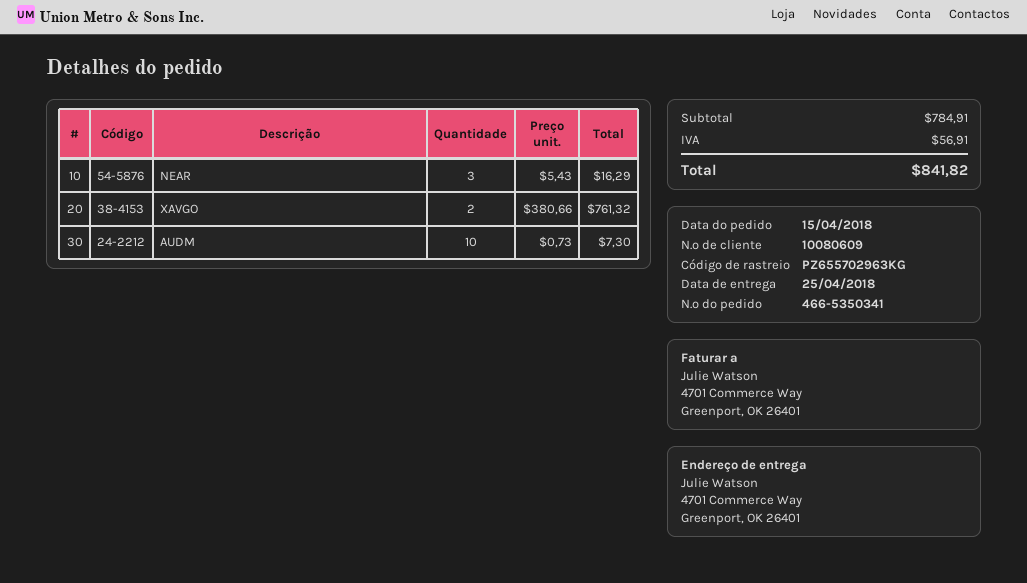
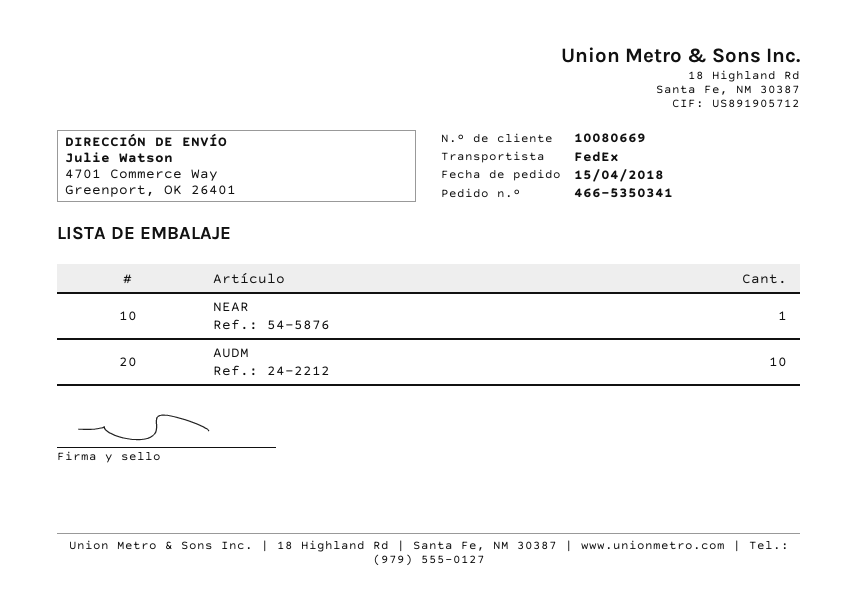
customer number: 10080609 -> 10080669
NEAR: 3 -> 1
XAVGO: 2 -> none

